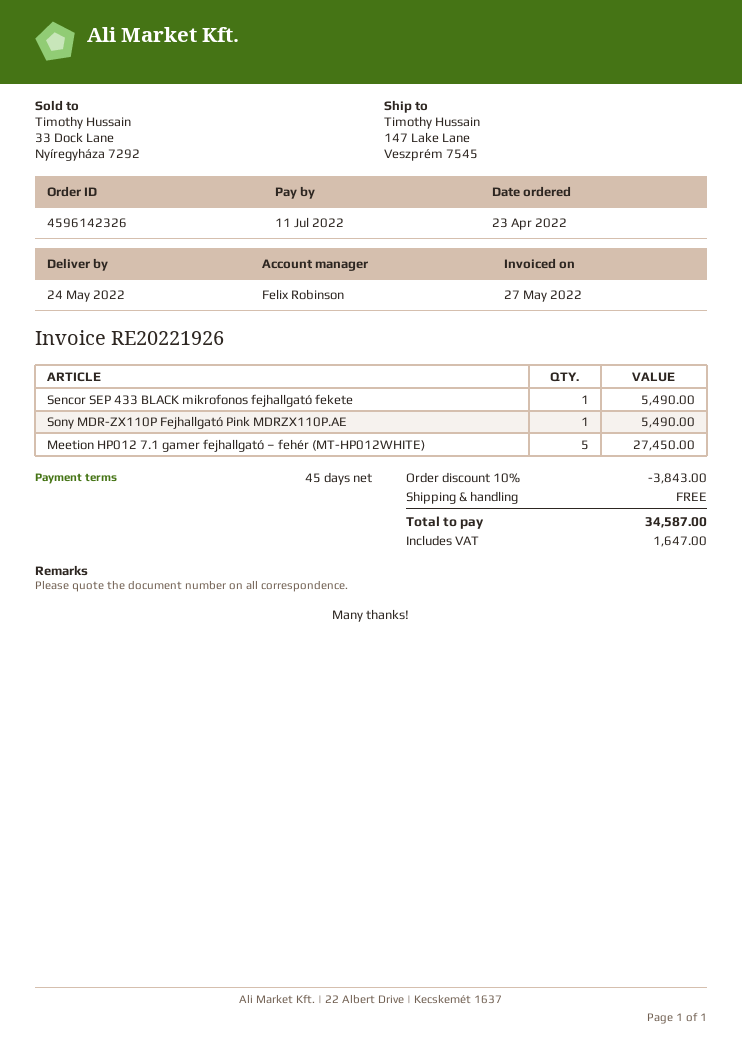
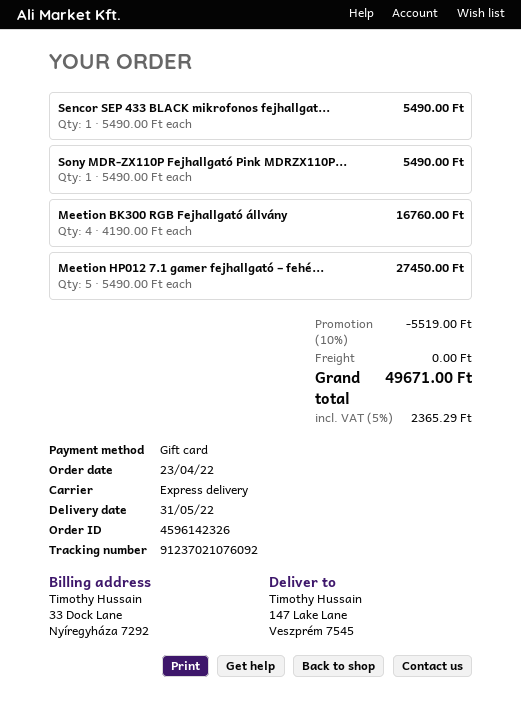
delivery date: 2022-05-24 -> 2022-05-31
Meetion BK300 RGB Fejhallgató állvány: none -> 4 for 16760.00
discount: 10% = 3843.00 -> 10% = 5519.00
tax: 1647.00 -> 2365.29
total: 34587.00 -> 49671.00

